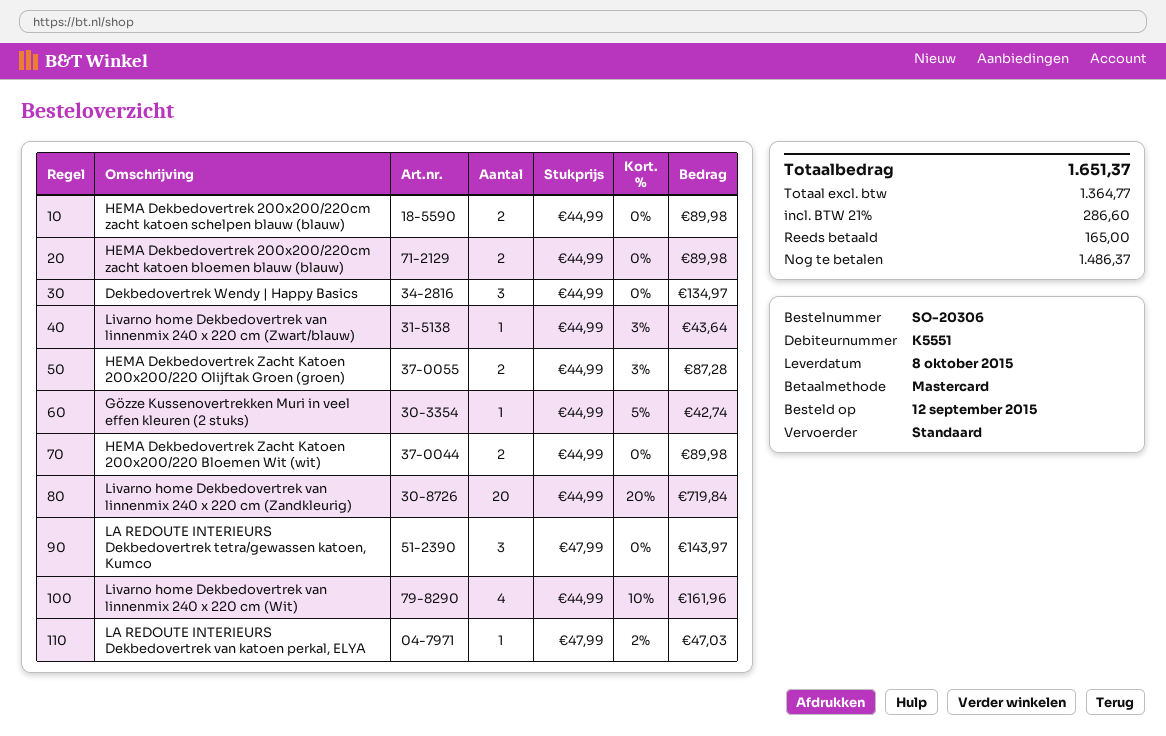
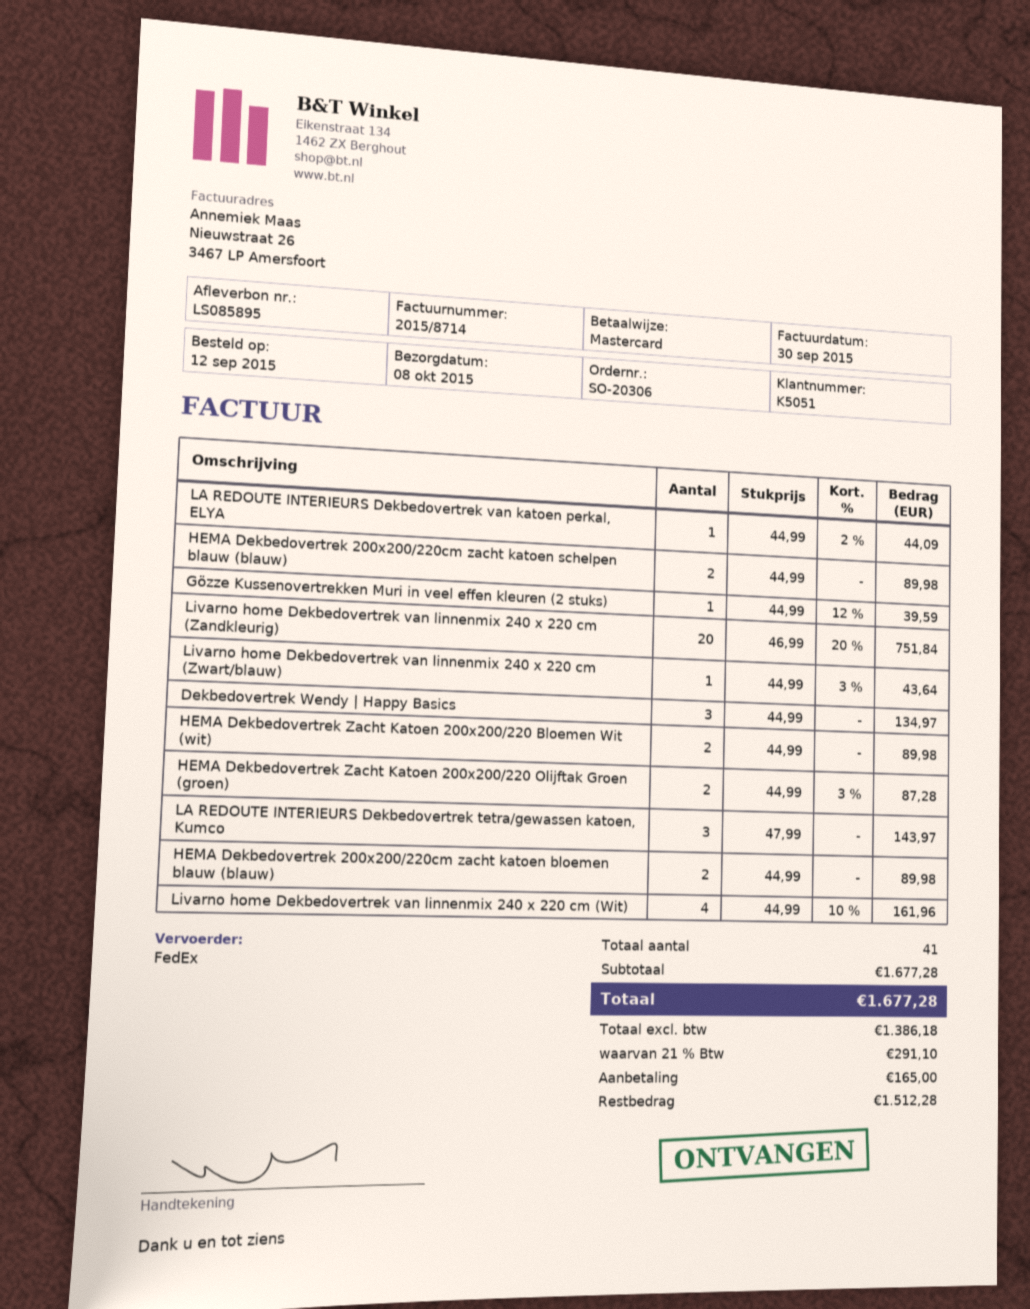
customer number: K5551 -> K5051
shipping method: standard -> FedEx
Gözze Kussenovertrekken Muri in veel effen kleuren (2 stuks): 1 x 44.99 - 5% = 42.74 -> 1 x 44.99 - 12% = 39.59
Livarno home Dekbedovertrek van linnenmix 240 x 220 cm (Zandkleurig): 20 x 44.99 - 20% = 719.84 -> 20 x 46.99 - 20% = 751.84
LA REDOUTE INTERIEURS Dekbedovertrek van katoen perkal, ELYA: 1 x 47.99 - 2% = 47.03 -> 1 x 44.99 - 2% = 44.09
net: 1364.77 -> 1386.18
tax: 21% = 286.60 -> 21% = 291.10
total: 1651.37 -> 1677.28
balance: 1486.37 -> 1512.28

